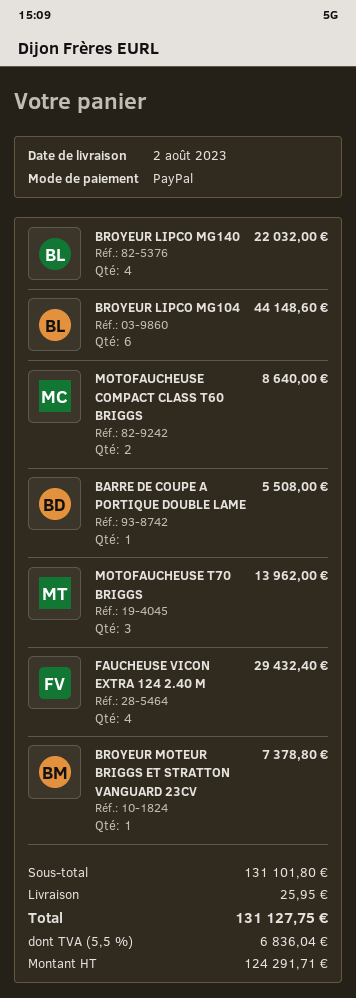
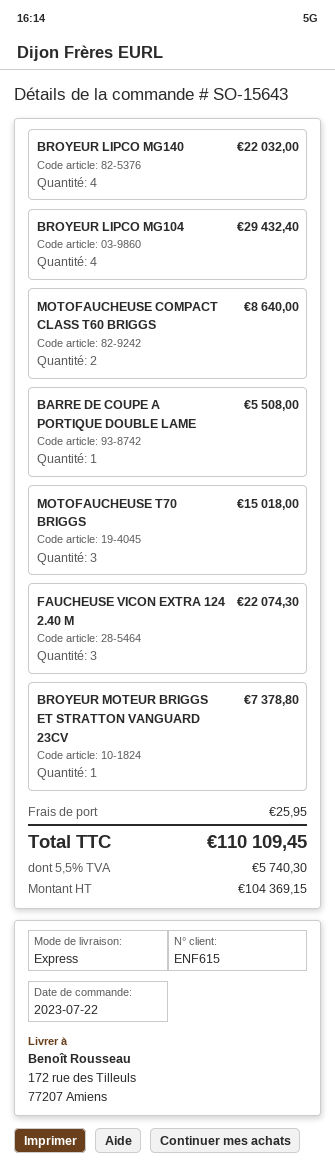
BROYEUR LIPCO MG104: 6 for 44148.60 -> 4 for 29432.40
MOTOFAUCHEUSE T70 BRIGGS: 3 for 13962.00 -> 3 for 15018.00
FAUCHEUSE VICON EXTRA 124 2.40 M: 4 for 29432.40 -> 3 for 22074.30
net: 124291.71 -> 104369.15
tax: 5.5% = 6836.04 -> 5.5% = 5740.30
total: 131127.75 -> 110109.45

